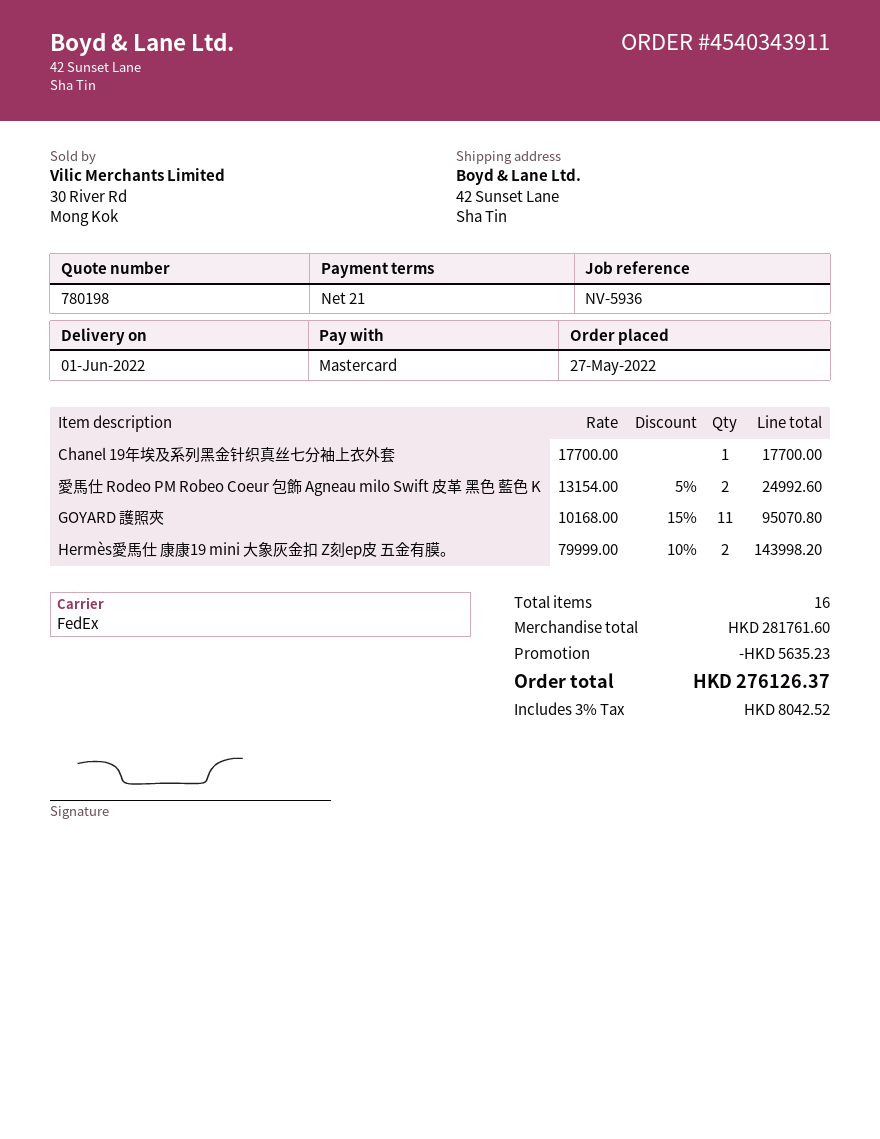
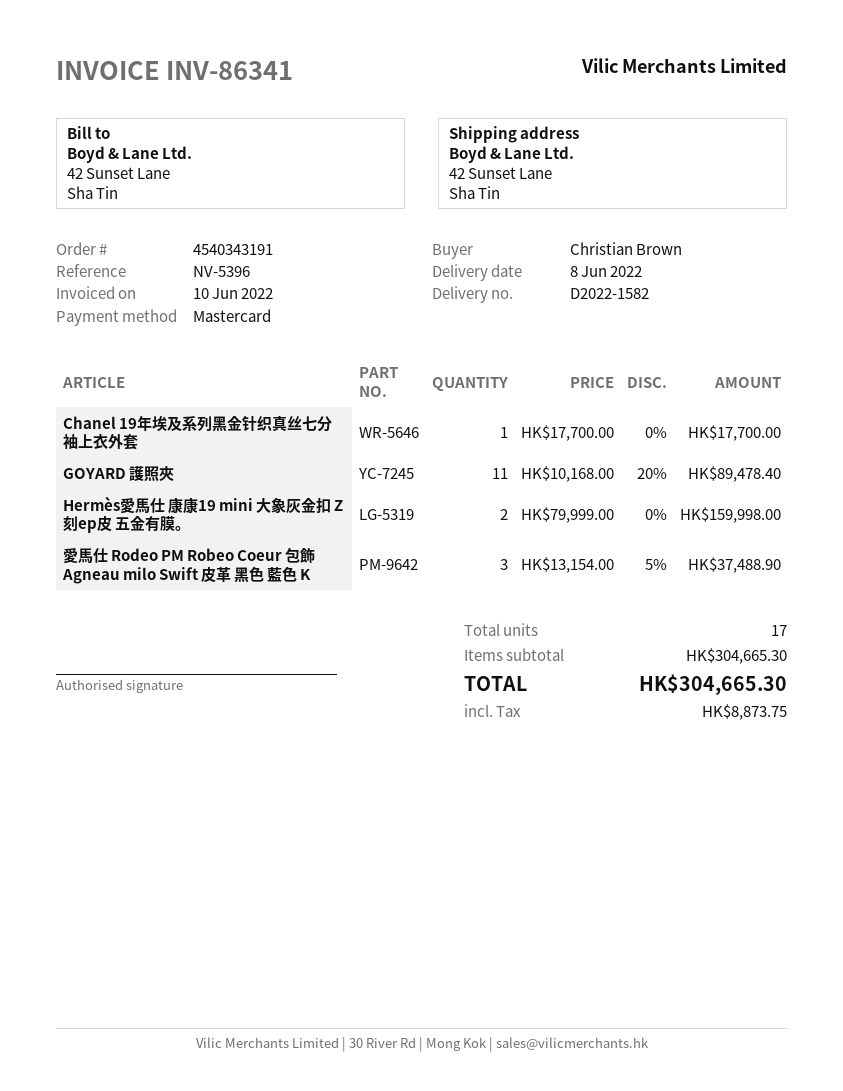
order number: 4540343911 -> 4540343191
delivery date: 2022-06-01 -> 2022-06-08
reference: NV-5936 -> NV-5396
愛馬仕 Rodeo PM Robeo Coeur 包飾 Agneau milo Swift 皮革 黑色 藍色 K: 2 x 13154.00 - 5% = 24992.60 -> 3 x 13154.00 - 5% = 37488.90
GOYARD 護照夾: 11 x 10168.00 - 15% = 95070.80 -> 11 x 10168.00 - 20% = 89478.40
Hermès愛馬仕 康康19 mini 大象灰金扣 Z刻ep皮 五金有膜。: 2 x 79999.00 - 10% = 143998.20 -> 2 x 79999.00 = 159998.00
total quantity: 16 -> 17
subtotal: 281761.60 -> 304665.30
discount: 5635.23 -> none
tax: 8042.52 -> 8873.75
total: 276126.37 -> 304665.30

